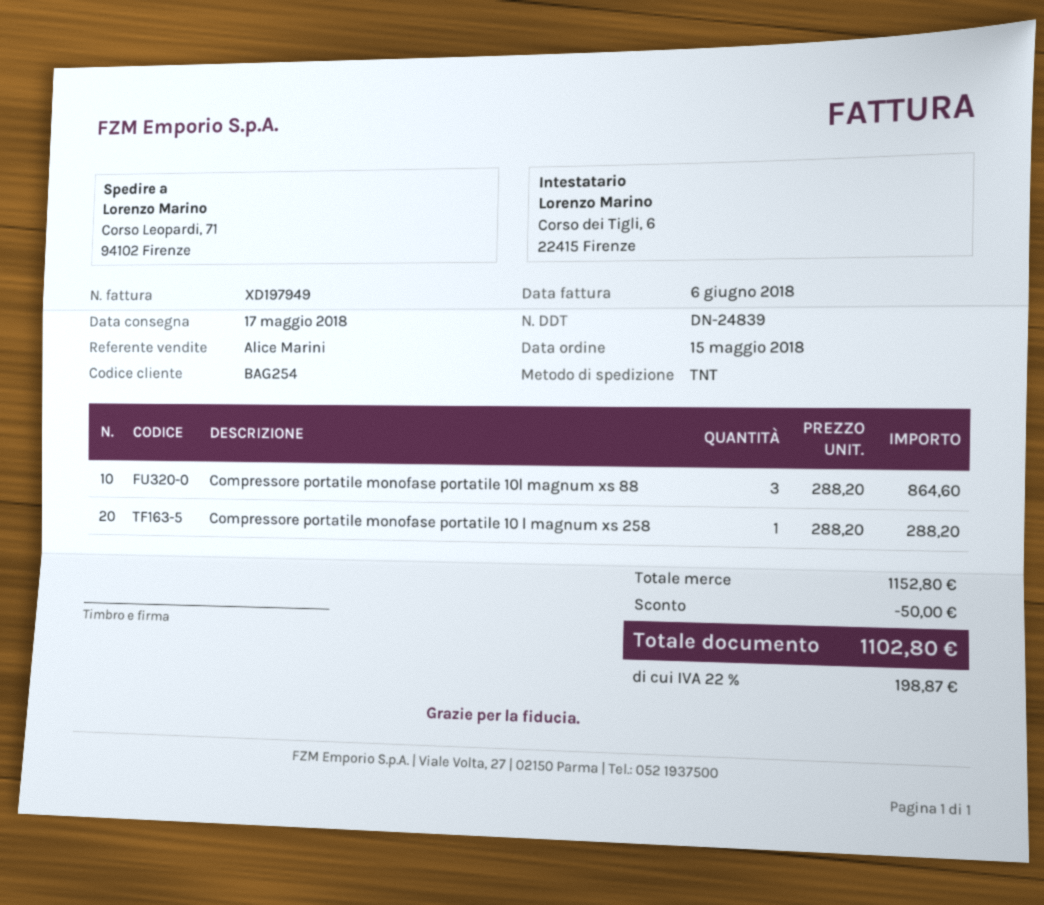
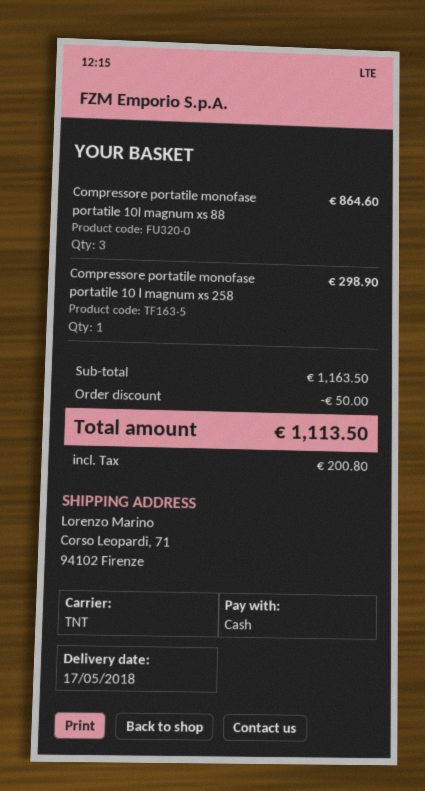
Compressore portatile monofase portatile 10 l magnum xs 258: 1 for 288.20 -> 1 for 298.90
subtotal: 1152.80 -> 1163.50
tax: 198.87 -> 200.80
total: 1102.80 -> 1113.50

